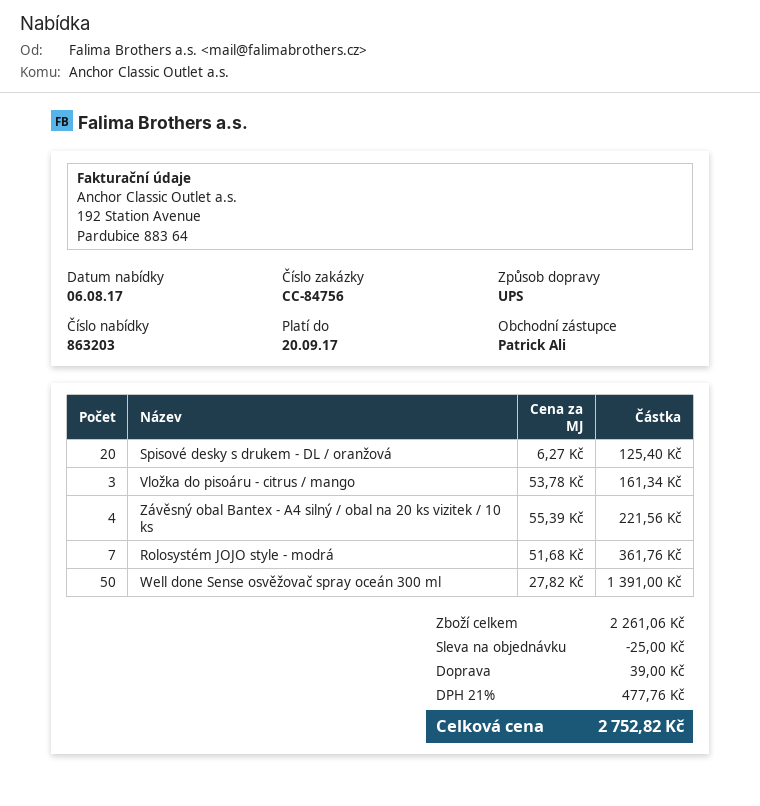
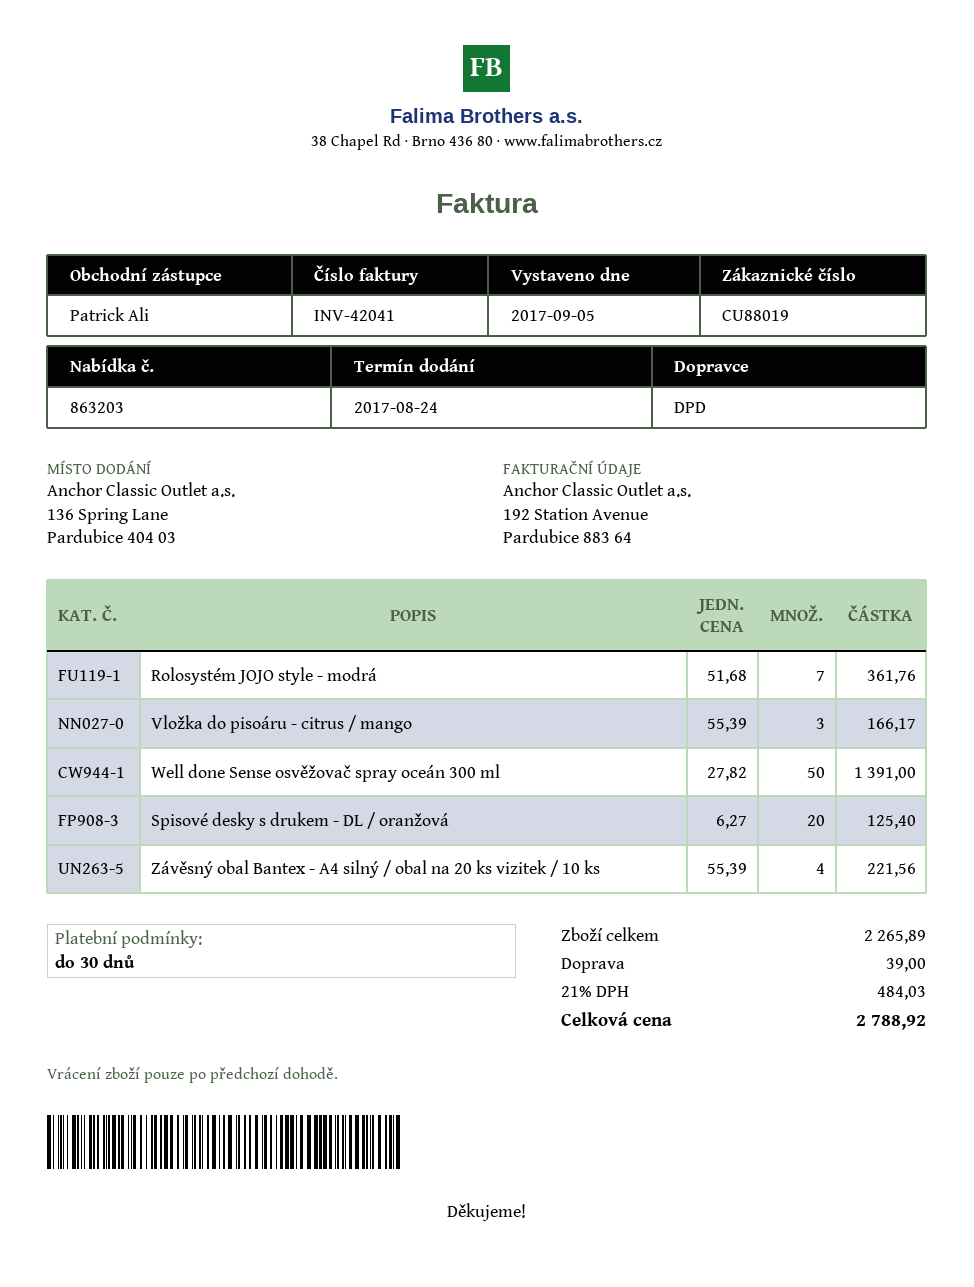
shipping method: UPS -> DPD
Vložka do pisoáru - citrus / mango: 3 x 53.78 = 161.34 -> 3 x 55.39 = 166.17
subtotal: 2261.06 -> 2265.89
discount: 25.00 -> none
tax: 21% = 477.76 -> 21% = 484.03
total: 2752.82 -> 2788.92

